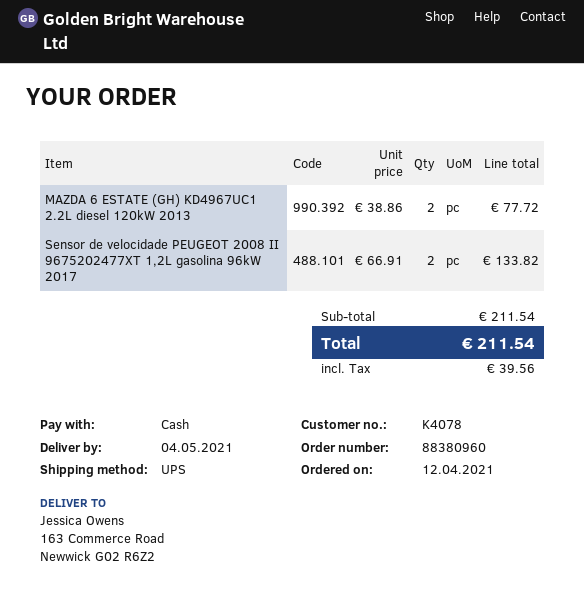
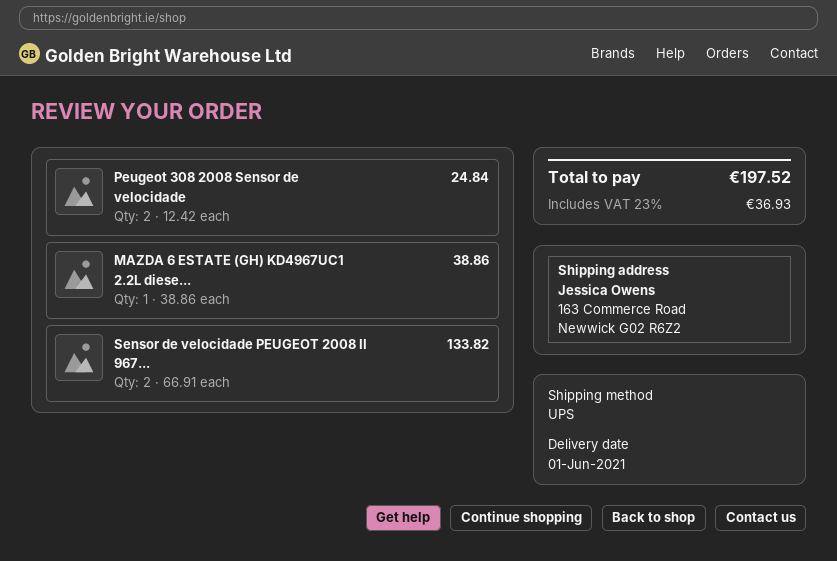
delivery date: 2021-05-04 -> 2021-06-01
MAZDA 6 ESTATE (GH) KD4967UC1 2.2L diesel 120kW 2013: 2 x 38.86 = 77.72 -> 1 x 38.86 = 38.86
Peugeot 308 2008 Sensor de velocidade: none -> 2 x 12.42 = 24.84
tax: 39.56 -> 36.93
total: 211.54 -> 197.52

